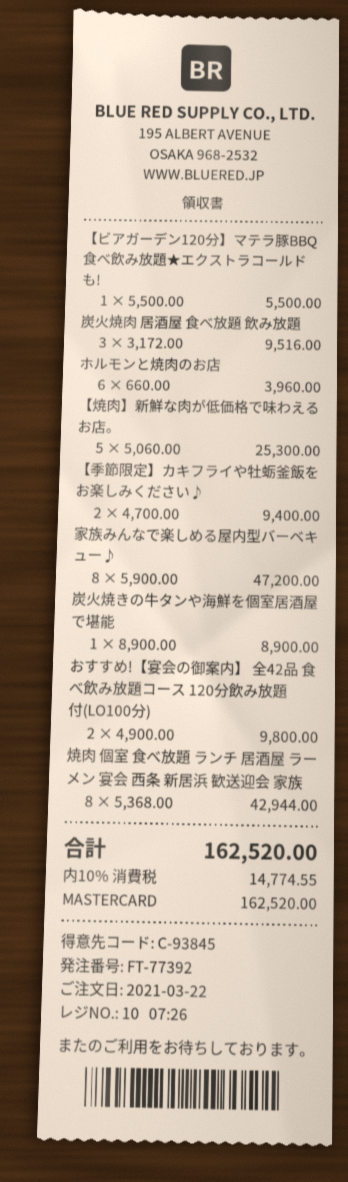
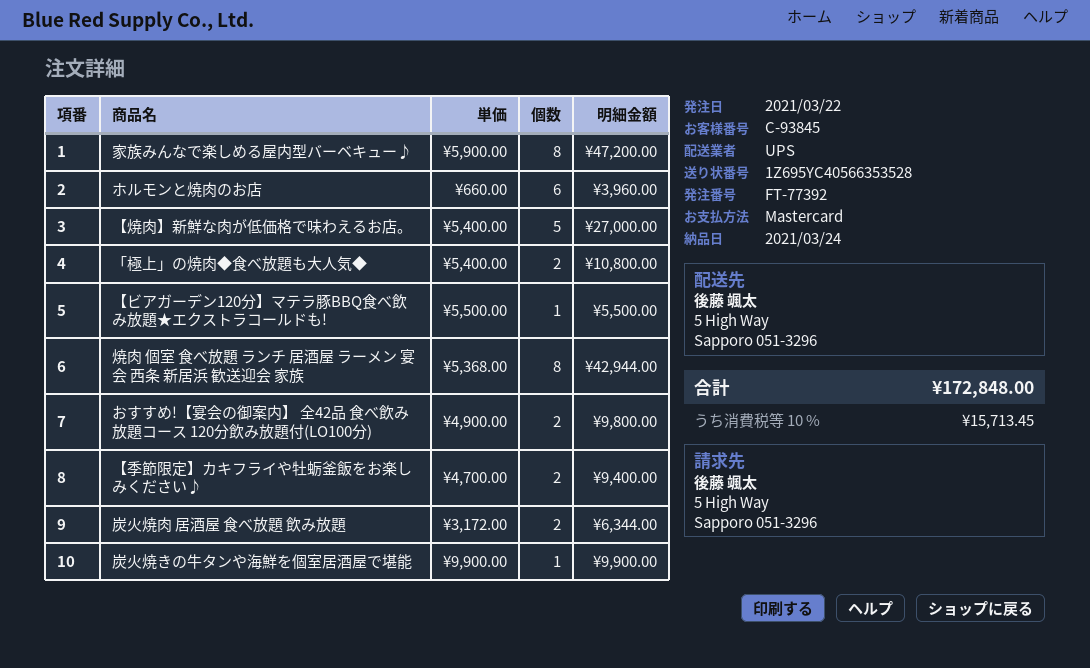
炭火焼肉 居酒屋 食べ放題 飲み放題: 3 x 3172.00 = 9516.00 -> 2 x 3172.00 = 6344.00
【焼肉】新鮮な肉が低価格で味わえるお店。: 5 x 5060.00 = 25300.00 -> 5 x 5400.00 = 27000.00
炭火焼きの牛タンや海鮮を個室居酒屋で堪能: 1 x 8900.00 = 8900.00 -> 1 x 9900.00 = 9900.00
「極上」の焼肉◆食べ放題も大人気◆: none -> 2 x 5400.00 = 10800.00
tax: 10% = 14774.55 -> 10% = 15713.45
total: 162520.00 -> 172848.00

